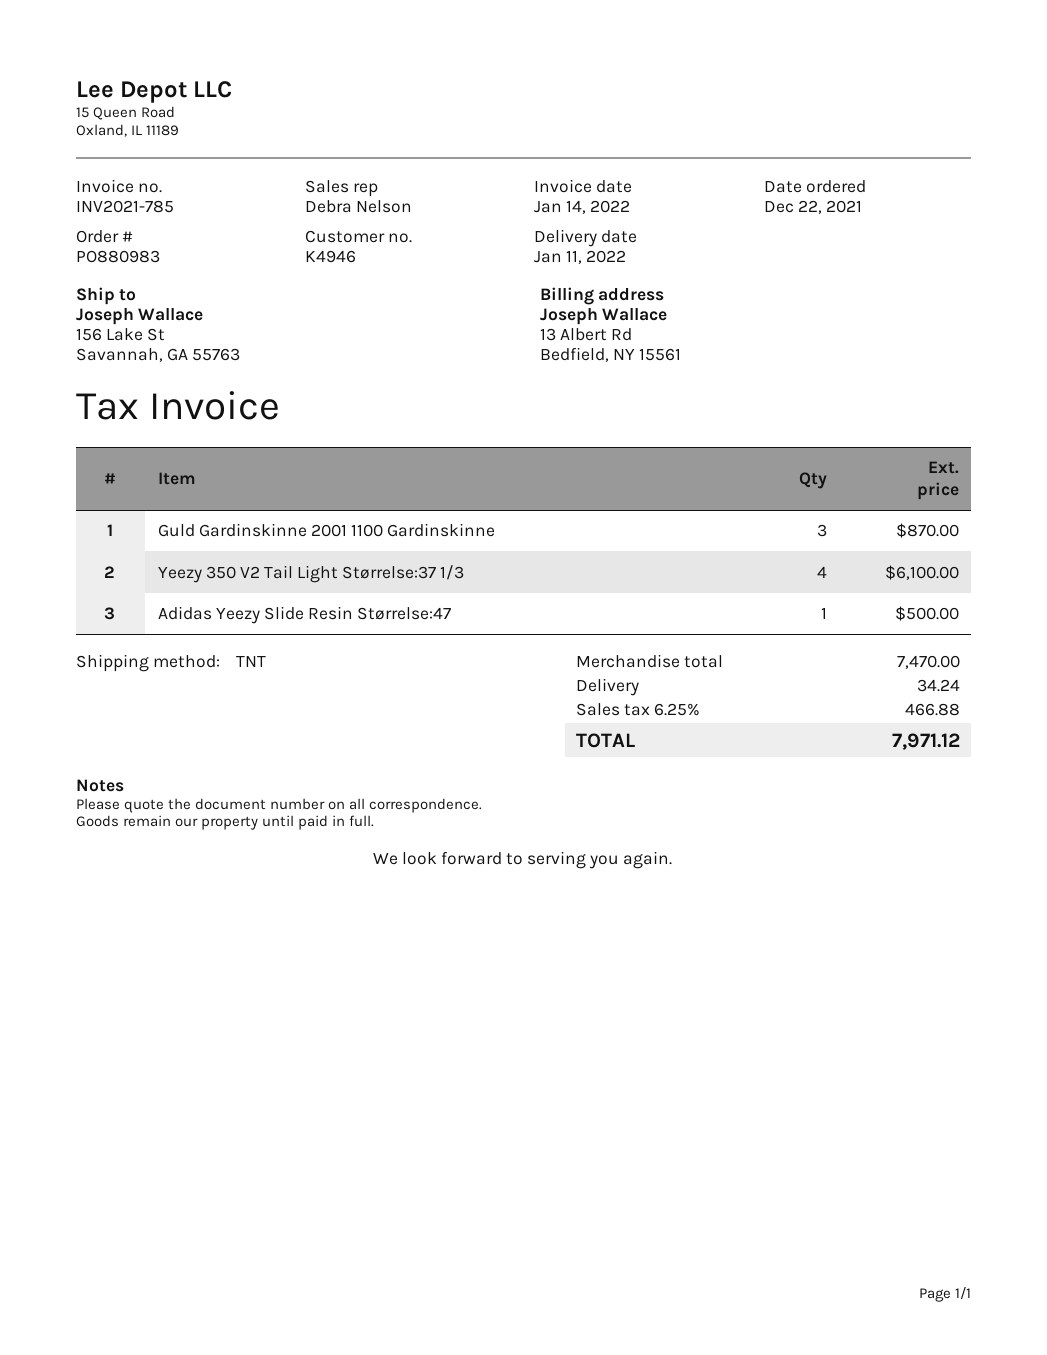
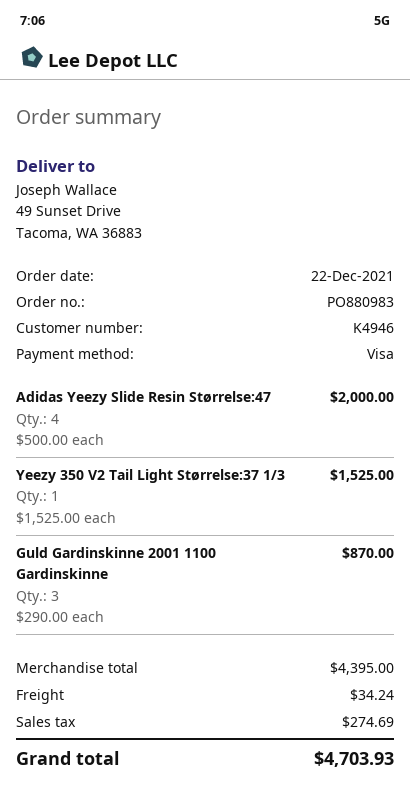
ship to: 156 Lake St, Savannah, GA 55763 -> 49 Sunset Drive, Tacoma, WA 36883
Yeezy 350 V2 Tail Light Størrelse:37 1/3: 4 for 6100.00 -> 1 for 1525.00
Adidas Yeezy Slide Resin Størrelse:47: 1 for 500.00 -> 4 for 2000.00
subtotal: 7470.00 -> 4395.00
tax: 466.88 -> 274.69
total: 7971.12 -> 4703.93

